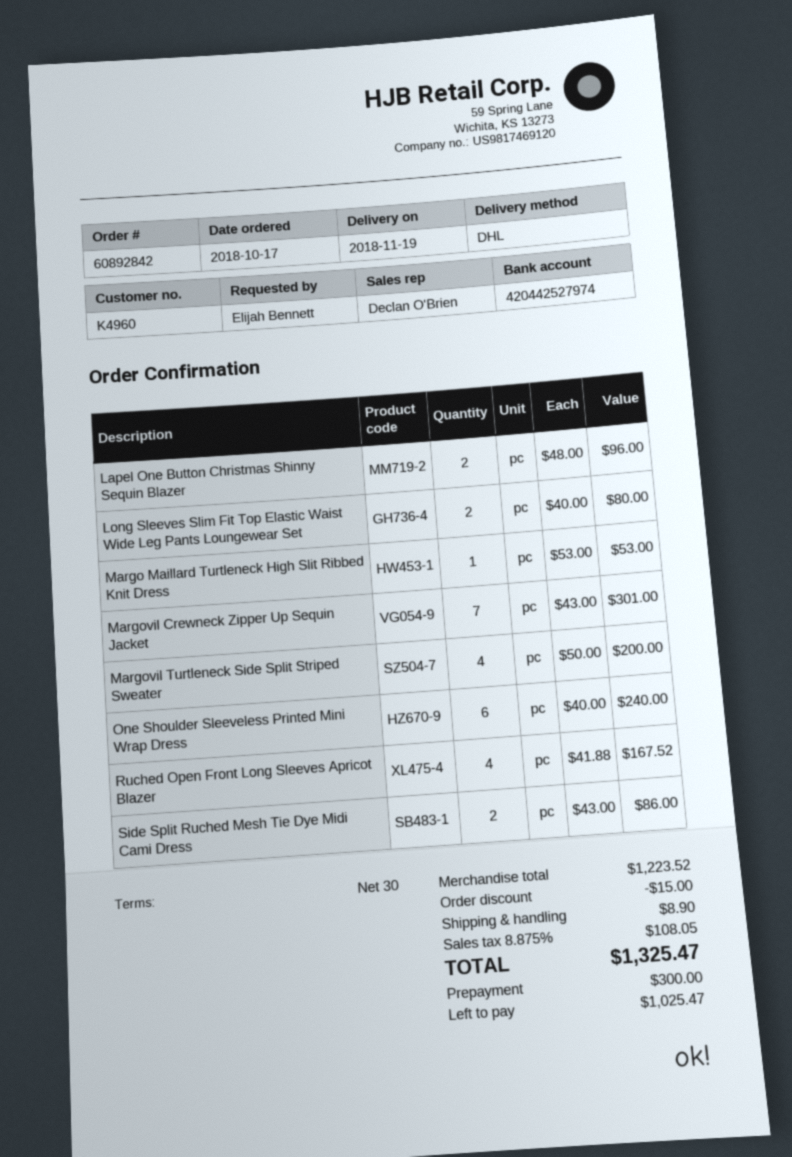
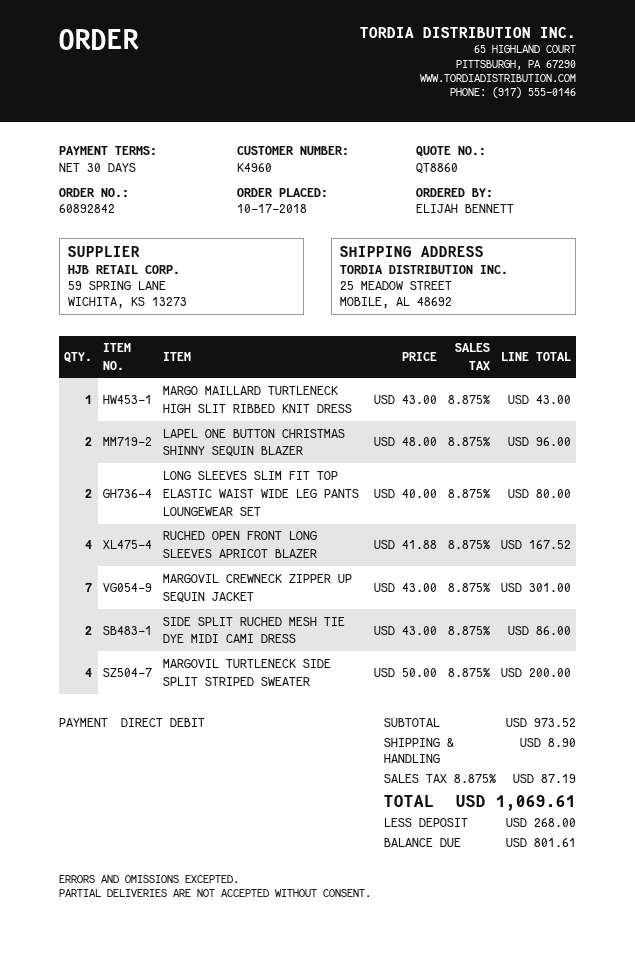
Margo Maillard Turtleneck High Slit Ribbed Knit Dress: 1 x 53.00 = 53.00 -> 1 x 43.00 = 43.00
One Shoulder Sleeveless Printed Mini Wrap Dress: 6 x 40.00 = 240.00 -> none
subtotal: 1223.52 -> 973.52
discount: 15.00 -> none
tax: 8.875% = 108.05 -> 8.875% = 87.19
total: 1325.47 -> 1069.61
deposit: 300.00 -> 268.00
balance: 1025.47 -> 801.61

